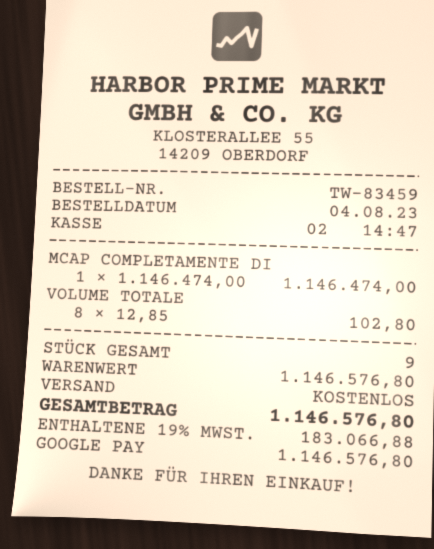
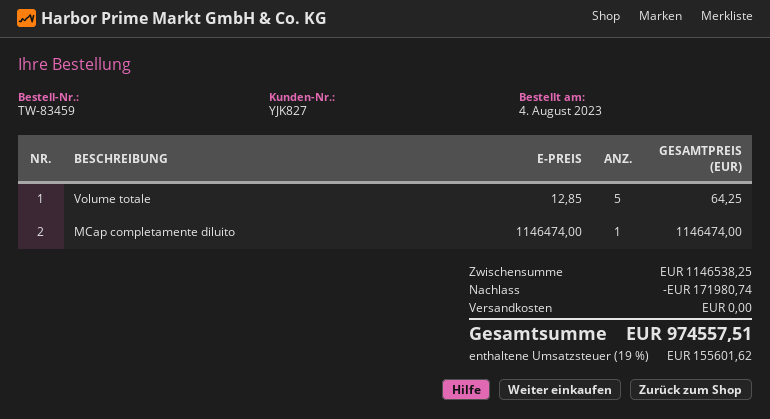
VOLUME TOTALE: 8 x 12.85 = 102.80 -> 5 x 12.85 = 64.25
subtotal: 1146576.80 -> 1146538.25
discount: none -> 171980.74
tax: 19% = 183066.88 -> 19% = 155601.62
total: 1146576.80 -> 974557.51

